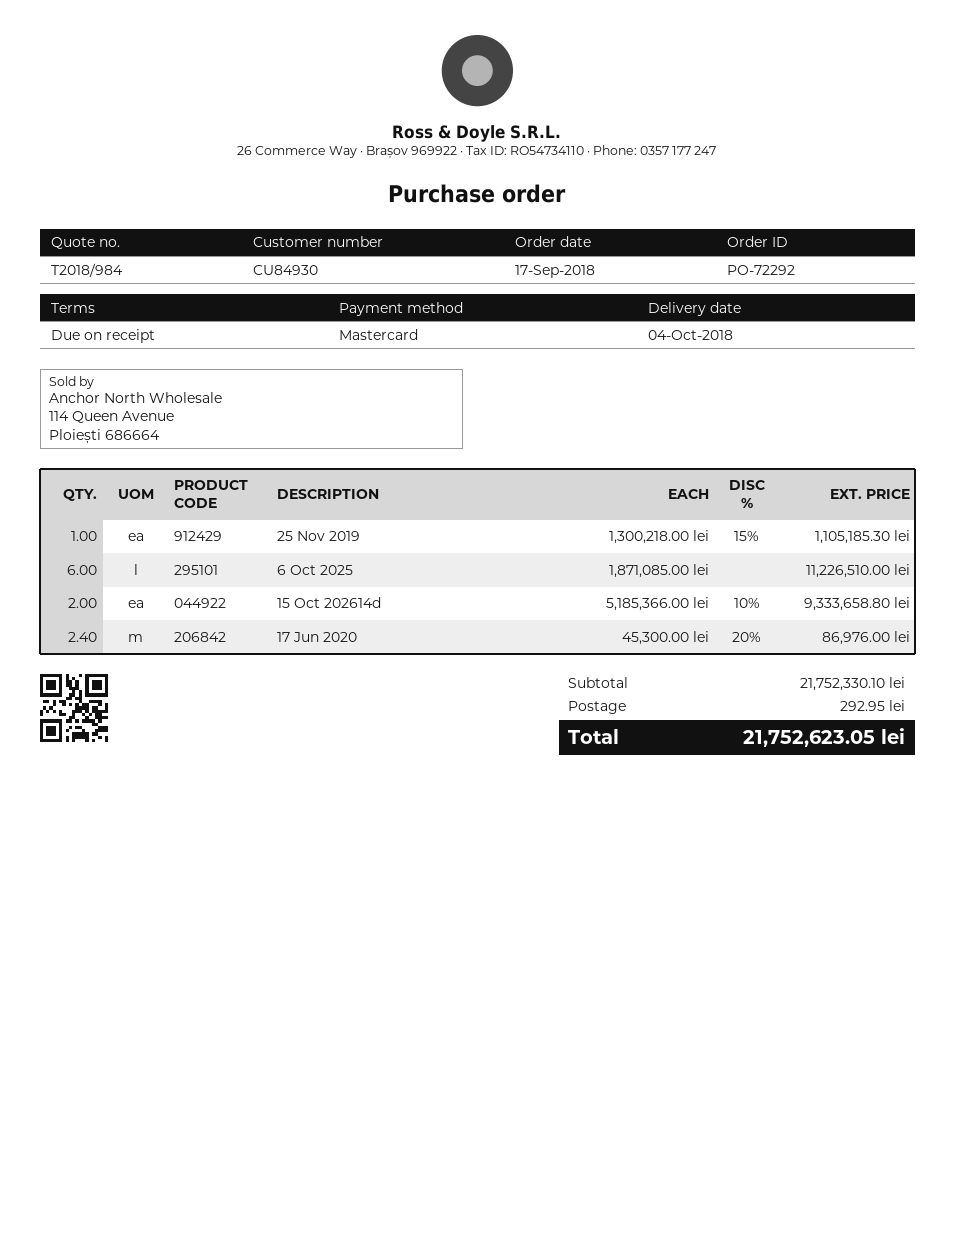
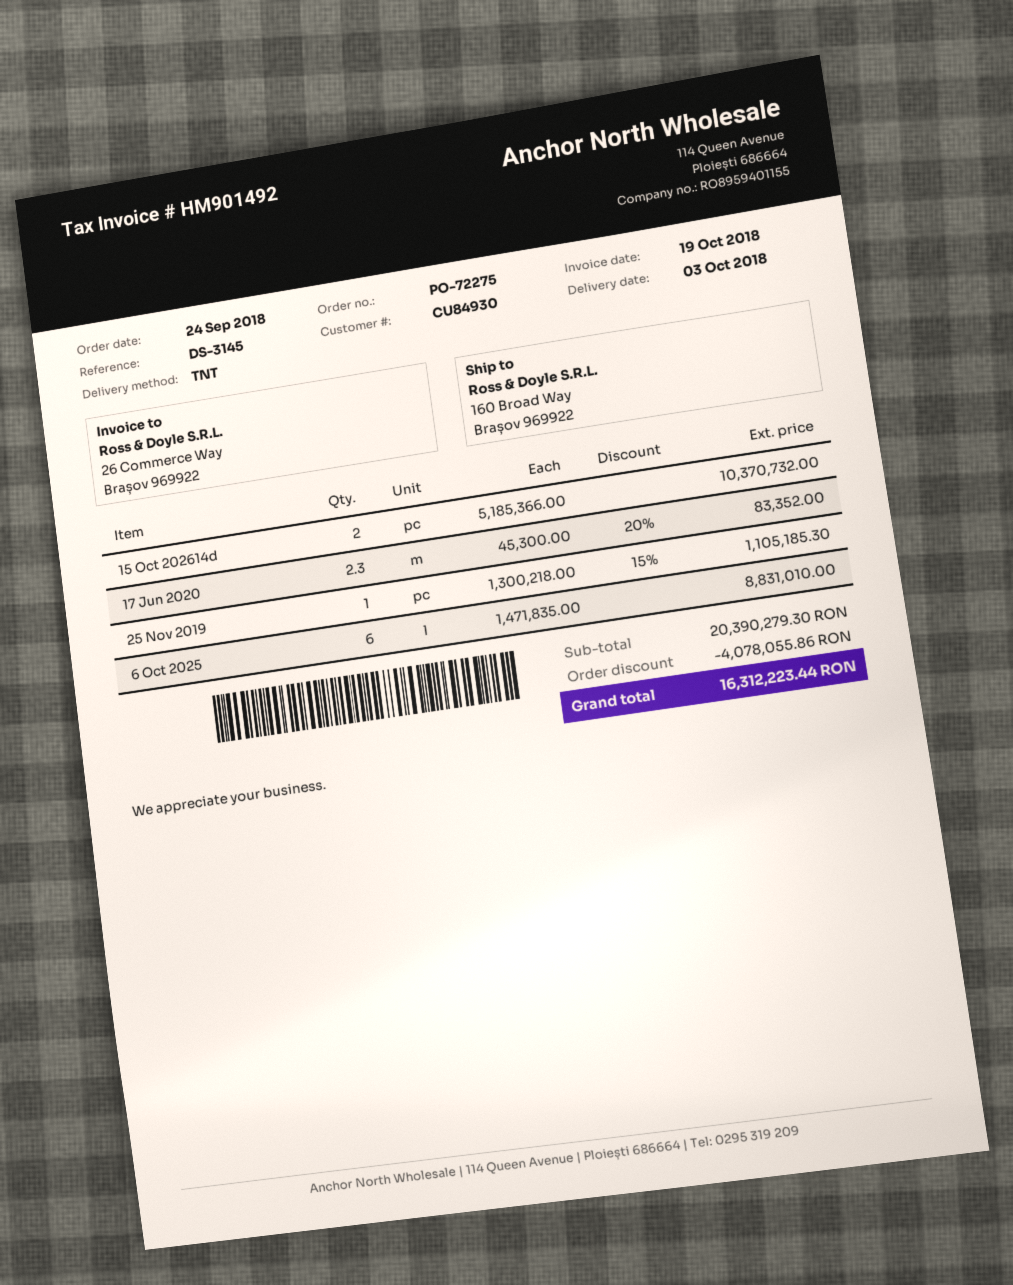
order number: PO-72292 -> PO-72275
order date: 2018-09-17 -> 2018-09-24
delivery date: 2018-10-04 -> 2018-10-03
6 Oct 2025: 6 x 1871085.00 = 11226510.00 -> 6 x 1471835.00 = 8831010.00
15 Oct 202614d: 2 x 5185366.00 - 10% = 9333658.80 -> 2 x 5185366.00 = 10370732.00
17 Jun 2020: 2.4 x 45300.00 - 20% = 86976.00 -> 2.3 x 45300.00 - 20% = 83352.00
subtotal: 21752330.10 -> 20390279.30
discount: none -> 4078055.86
shipping: 292.95 -> none
total: 21752623.05 -> 16312223.44

